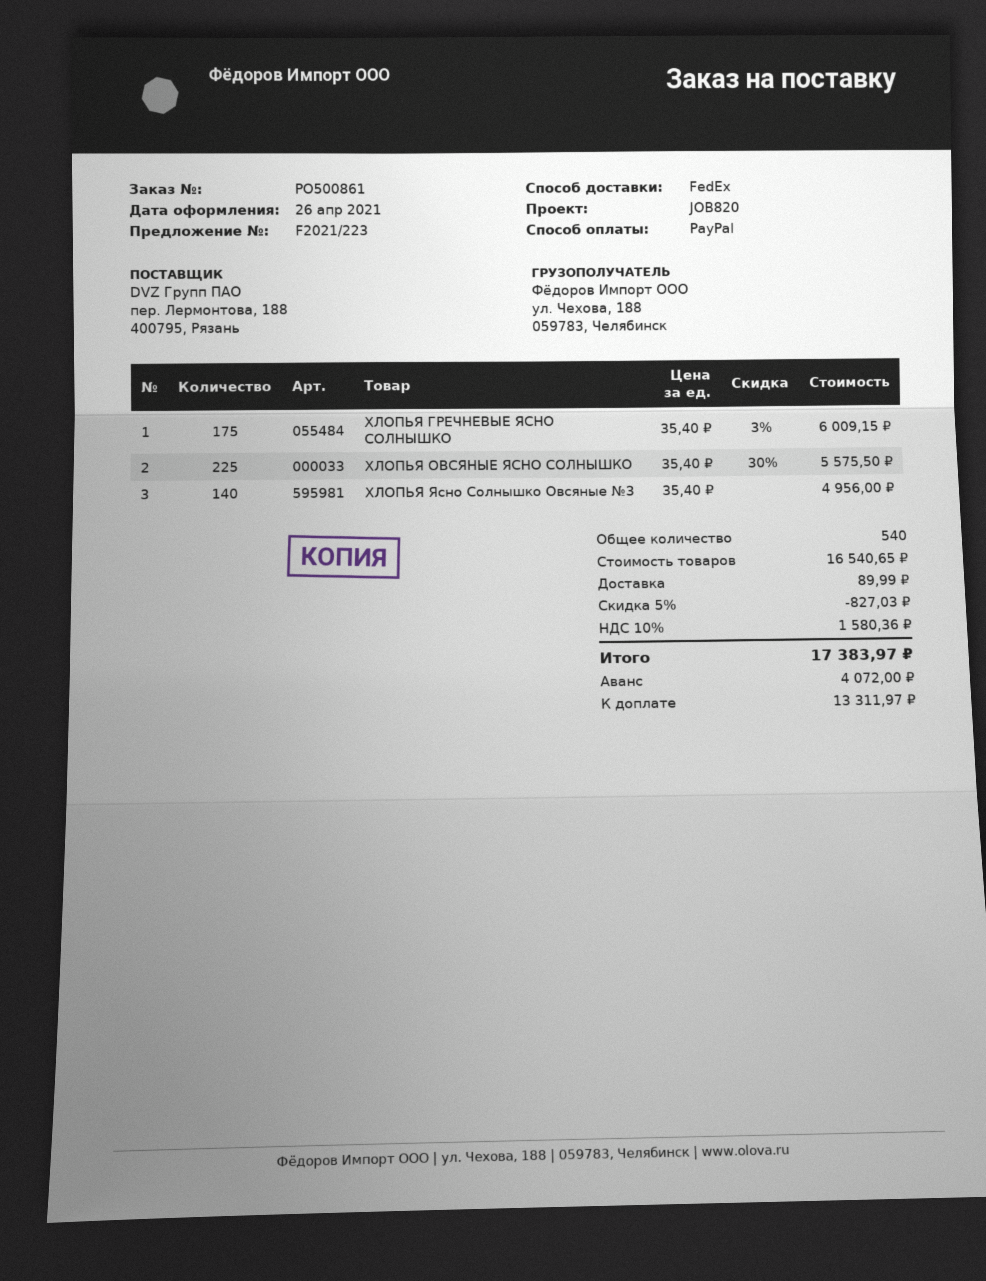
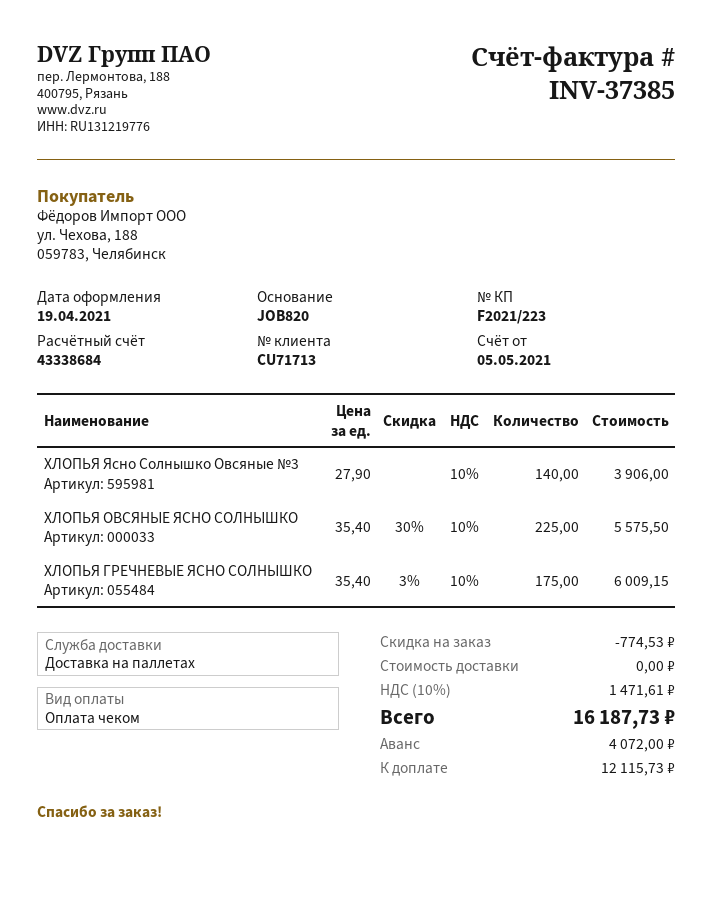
order date: 2021-04-26 -> 2021-04-19
payment method: PayPal -> cheque
shipping method: FedEx -> pallet freight
ХЛОПЬЯ Ясно Солнышко Овсяные №3: 140 x 35.40 = 4956.00 -> 140 x 27.90 = 3906.00
discount: 827.03 -> 774.53
shipping: 89.99 -> 0.00
tax: 10% = 1580.36 -> 10% = 1471.61
total: 17383.97 -> 16187.73
balance: 13311.97 -> 12115.73

